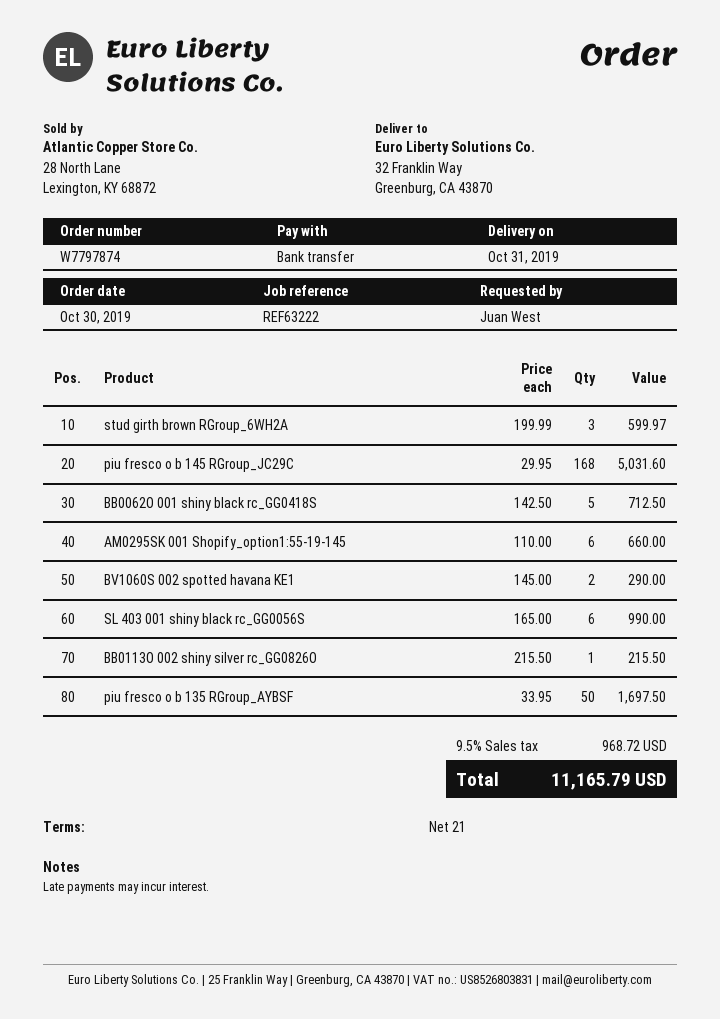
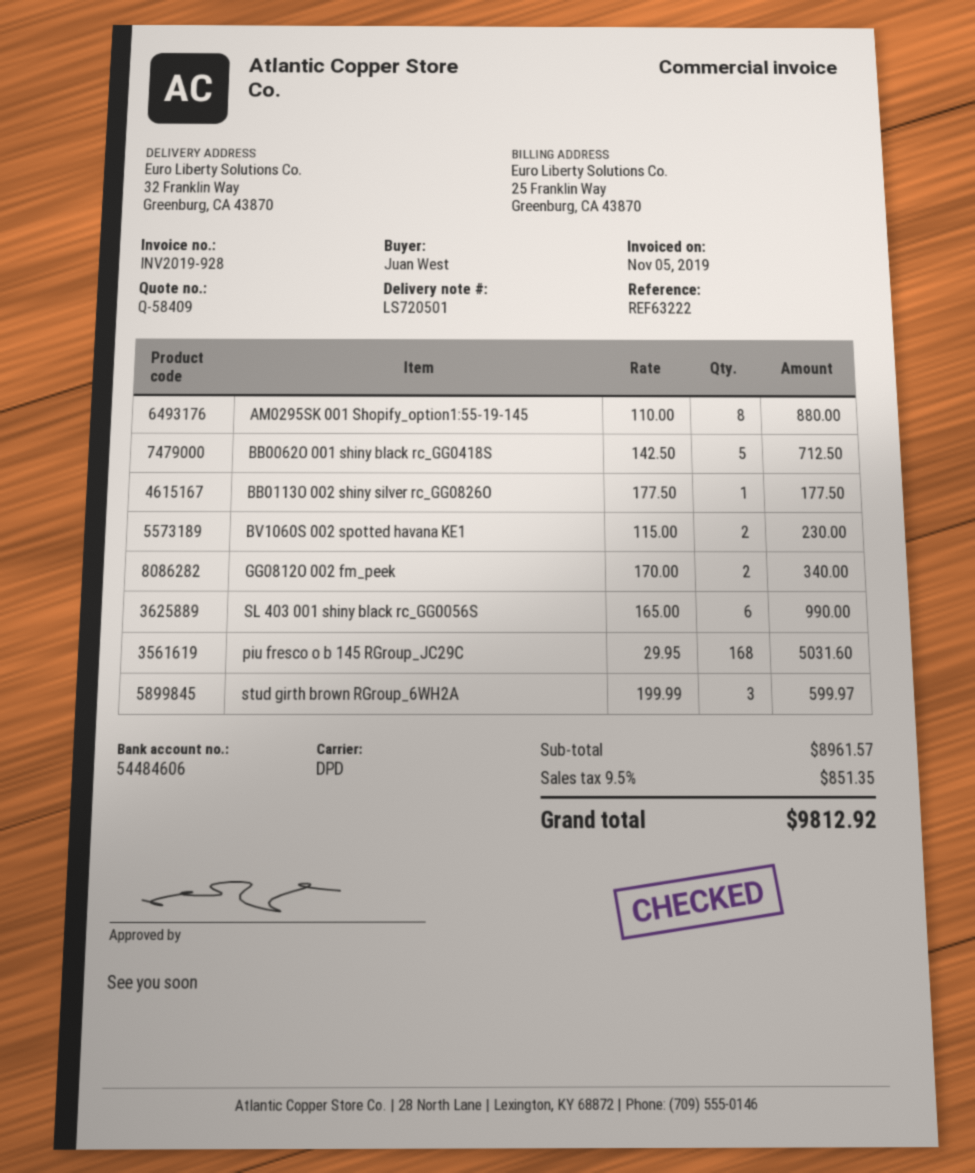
AM0295SK 001 Shopify_option1:55-19-145: 6 x 110.00 = 660.00 -> 8 x 110.00 = 880.00
BV1060S 002 spotted havana KE1: 2 x 145.00 = 290.00 -> 2 x 115.00 = 230.00
BB0113O 002 shiny silver rc_GG0826O: 1 x 215.50 = 215.50 -> 1 x 177.50 = 177.50
piu fresco o b 135 RGroup_AYBSF: 50 x 33.95 = 1697.50 -> none
GG0812O 002 fm_peek: none -> 2 x 170.00 = 340.00
tax: 9.5% = 968.72 -> 9.5% = 851.35
total: 11165.79 -> 9812.92

